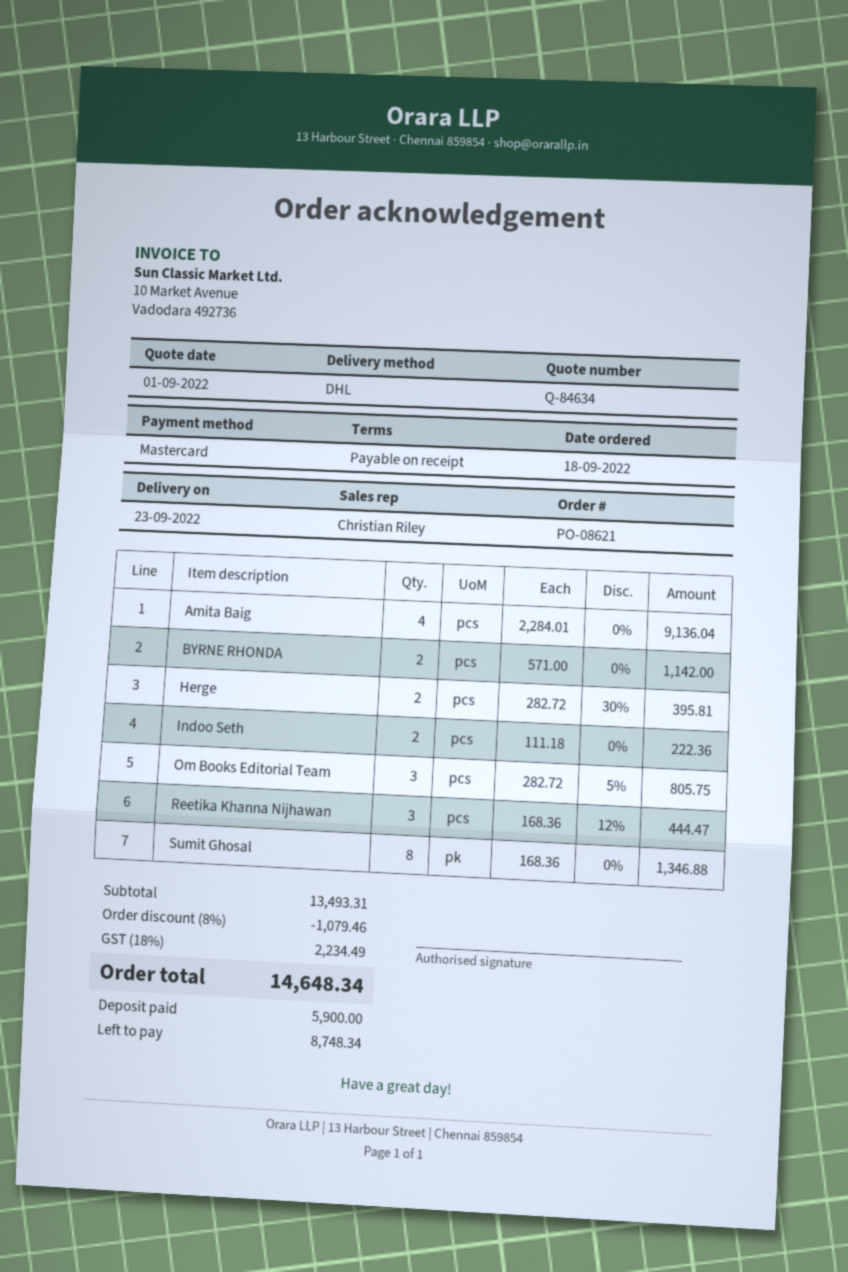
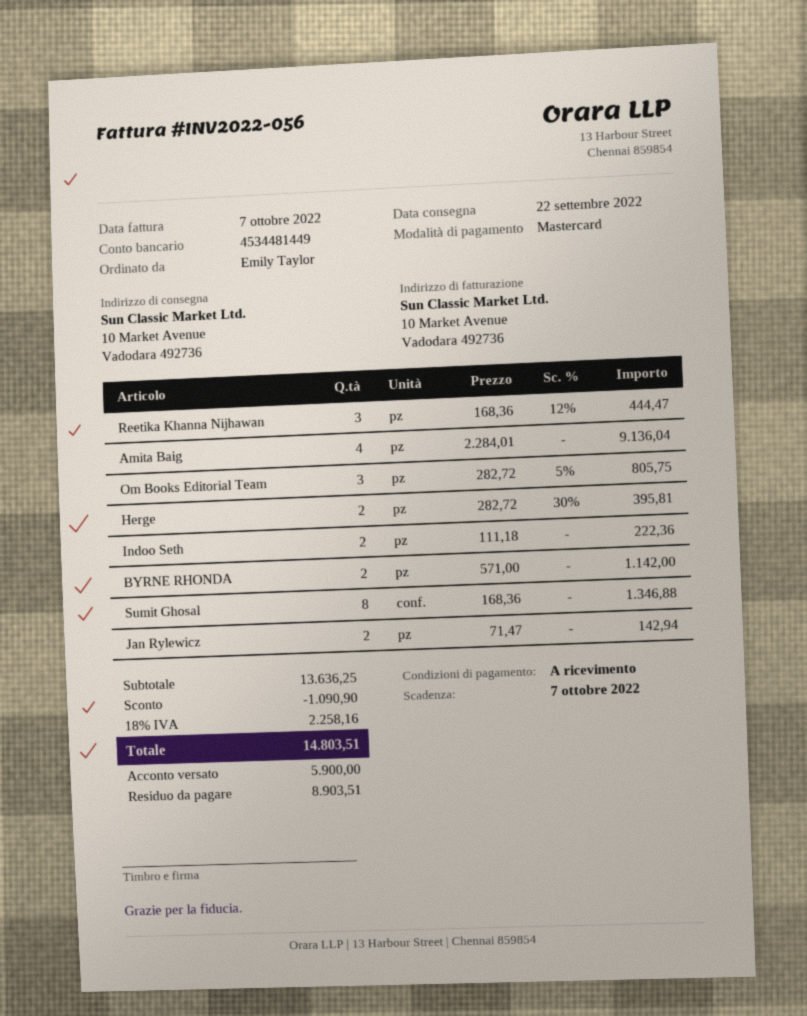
delivery date: 2022-09-23 -> 2022-09-22
Jan Rylewicz: none -> 2 x 71.47 = 142.94
subtotal: 13493.31 -> 13636.25
discount: 1079.46 -> 1090.90
tax: 18% = 2234.49 -> 18% = 2258.16
total: 14648.34 -> 14803.51
balance: 8748.34 -> 8903.51

